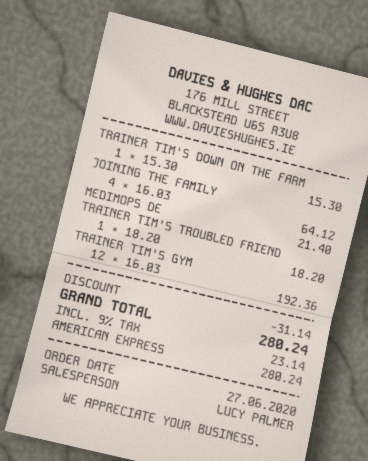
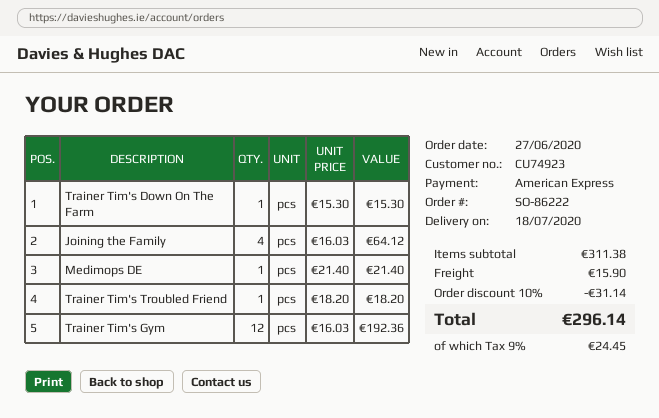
shipping: none -> 15.90
tax: 9% = 23.14 -> 9% = 24.45
total: 280.24 -> 296.14

